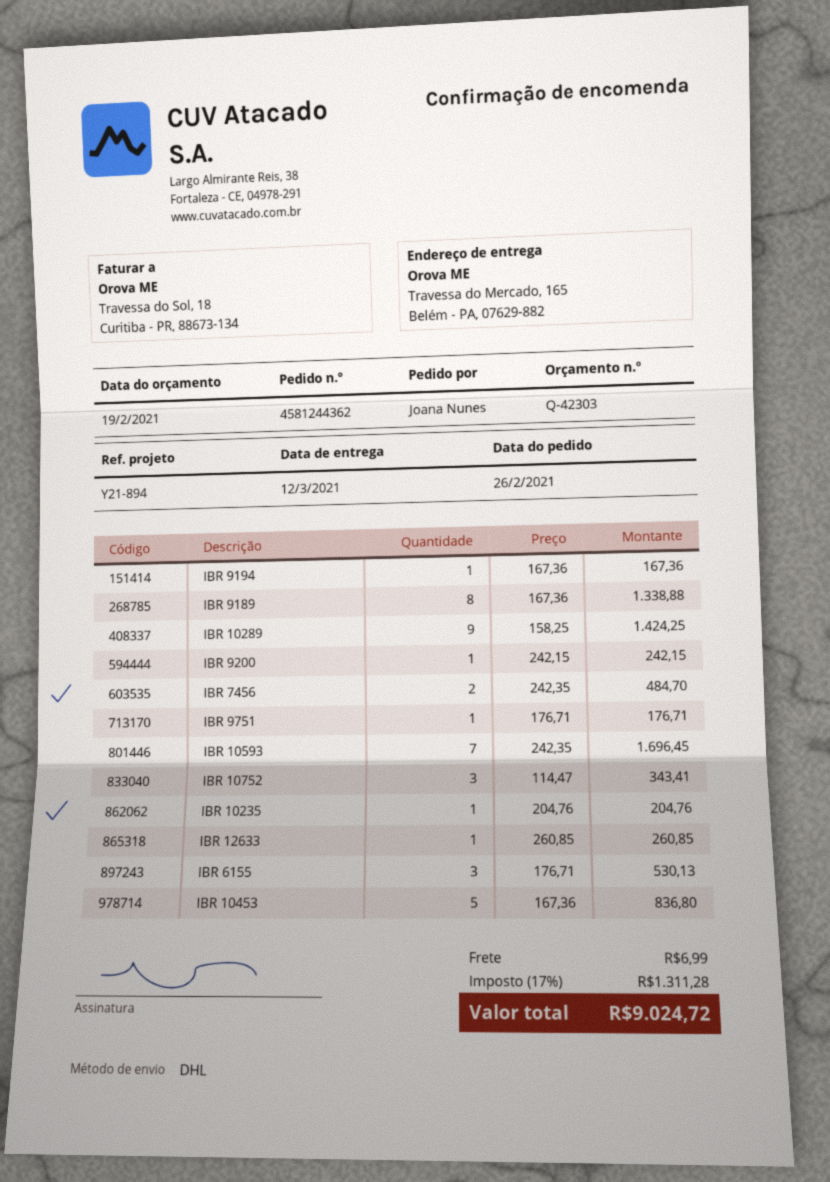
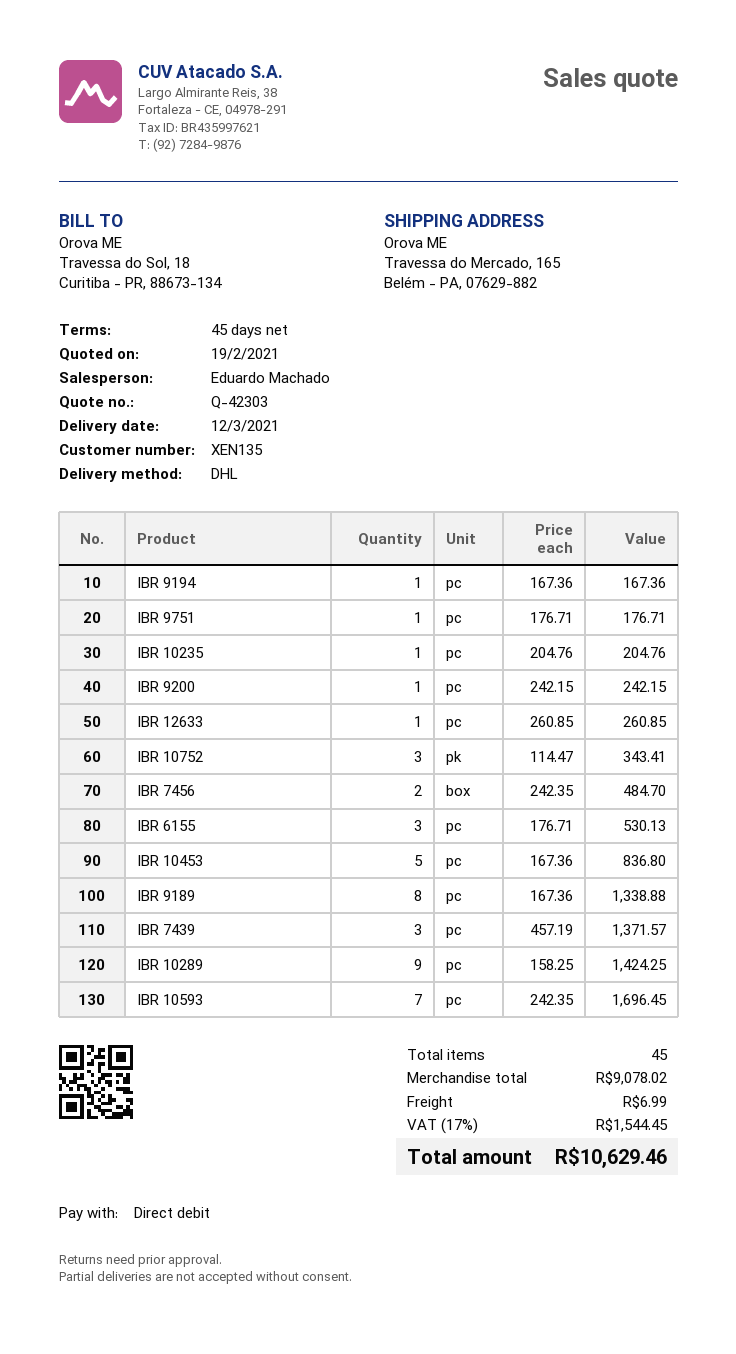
IBR 7439: none -> 3 x 457.19 = 1371.57
tax: 17% = 1311.28 -> 17% = 1544.45
total: 9024.72 -> 10629.46

